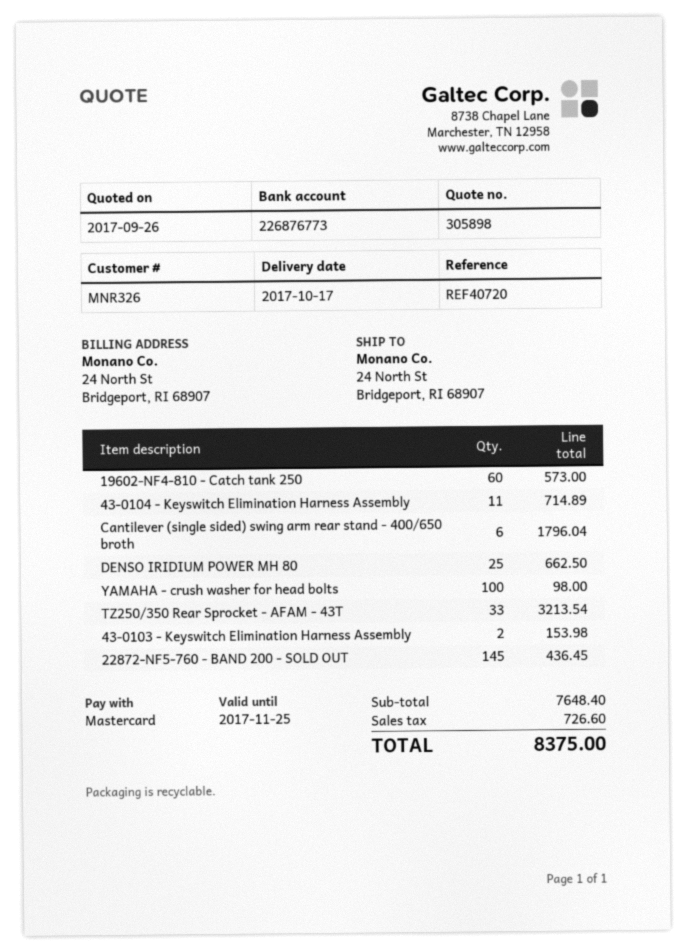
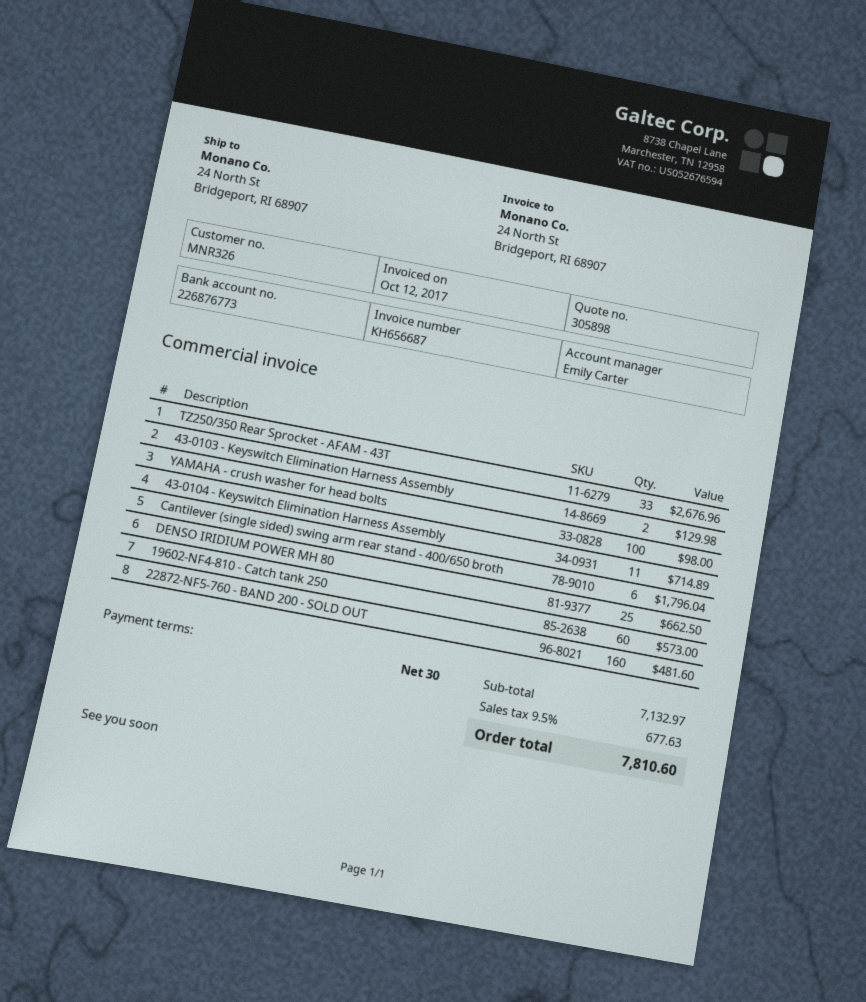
TZ250/350 Rear Sprocket - AFAM - 43T: 33 for 3213.54 -> 33 for 2676.96
43-0103 - Keyswitch Elimination Harness Assembly: 2 for 153.98 -> 2 for 129.98
22872-NF5-760 - BAND 200 - SOLD OUT: 145 for 436.45 -> 160 for 481.60
subtotal: 7648.40 -> 7132.97
tax: 726.60 -> 677.63
total: 8375.00 -> 7810.60

